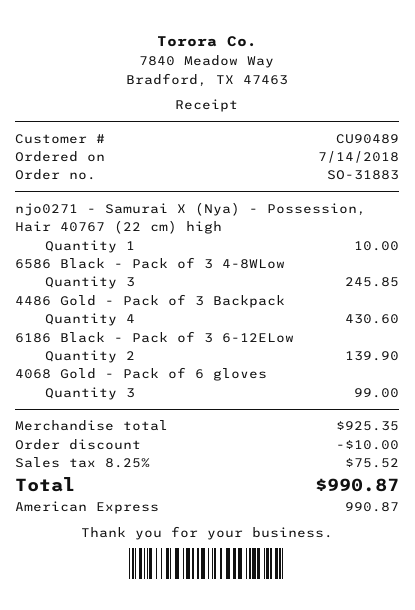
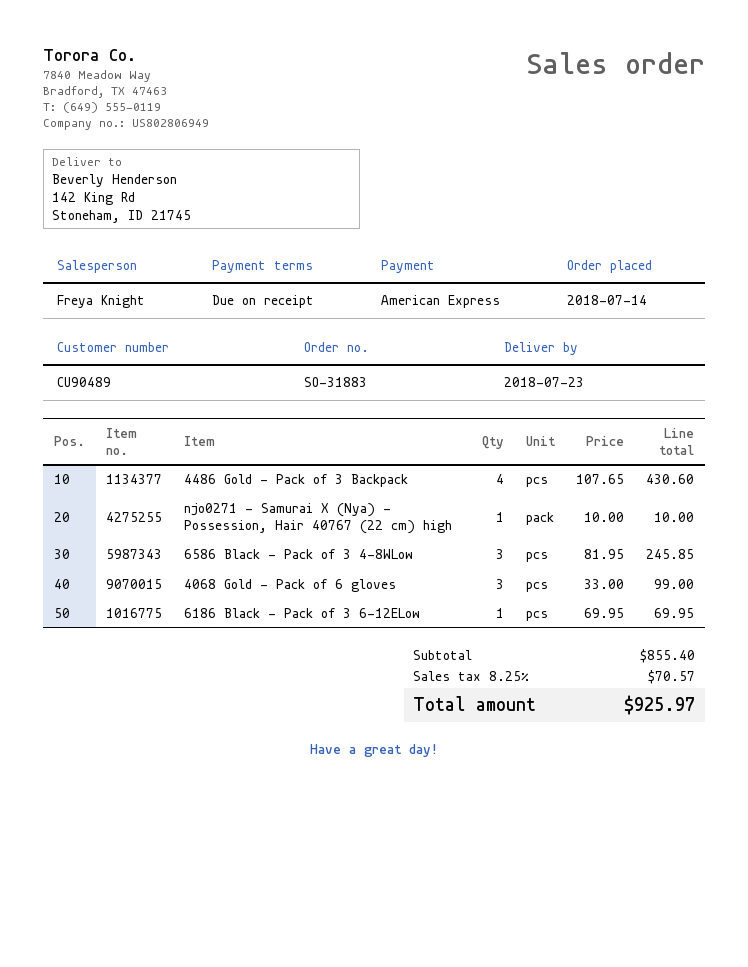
6186 Black - Pack of 3 6-12ELow: 2 for 139.90 -> 1 for 69.95
subtotal: 925.35 -> 855.40
discount: 10.00 -> none
tax: 8.25% = 75.52 -> 8.25% = 70.57
total: 990.87 -> 925.97

